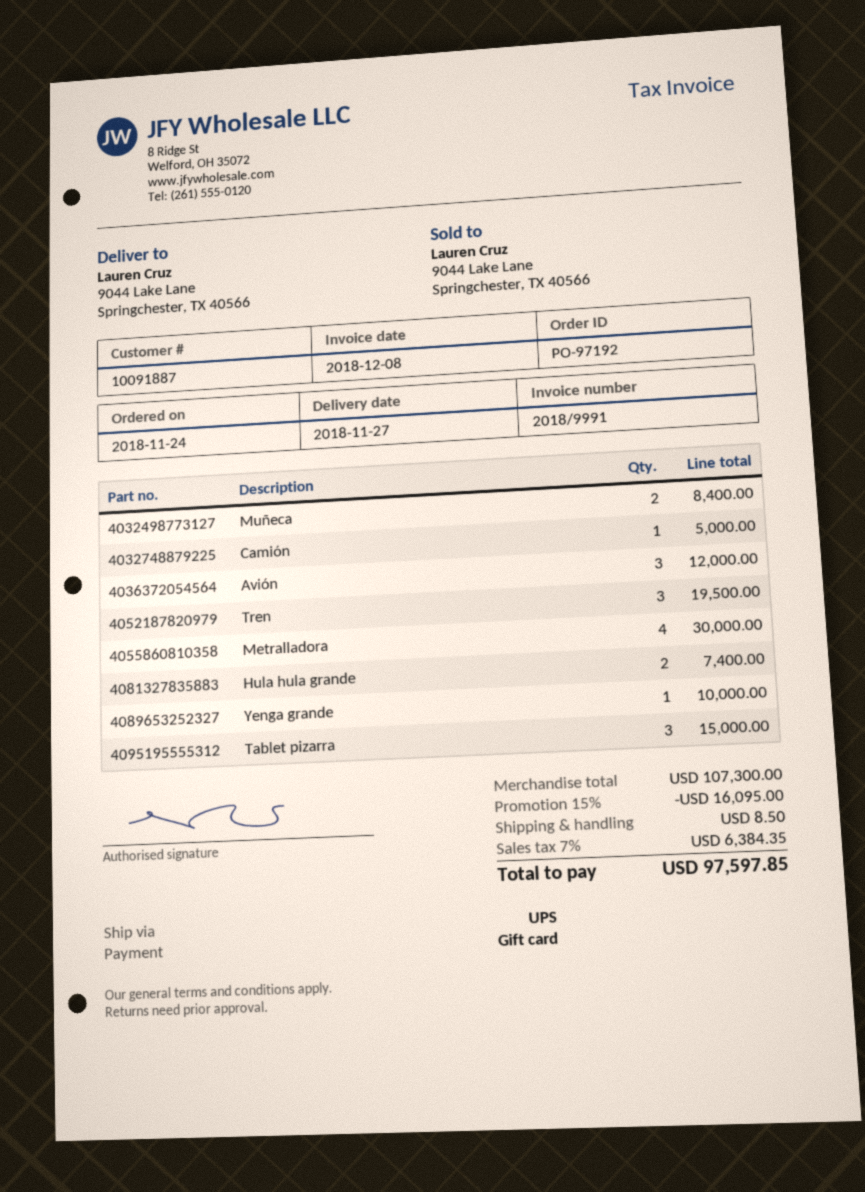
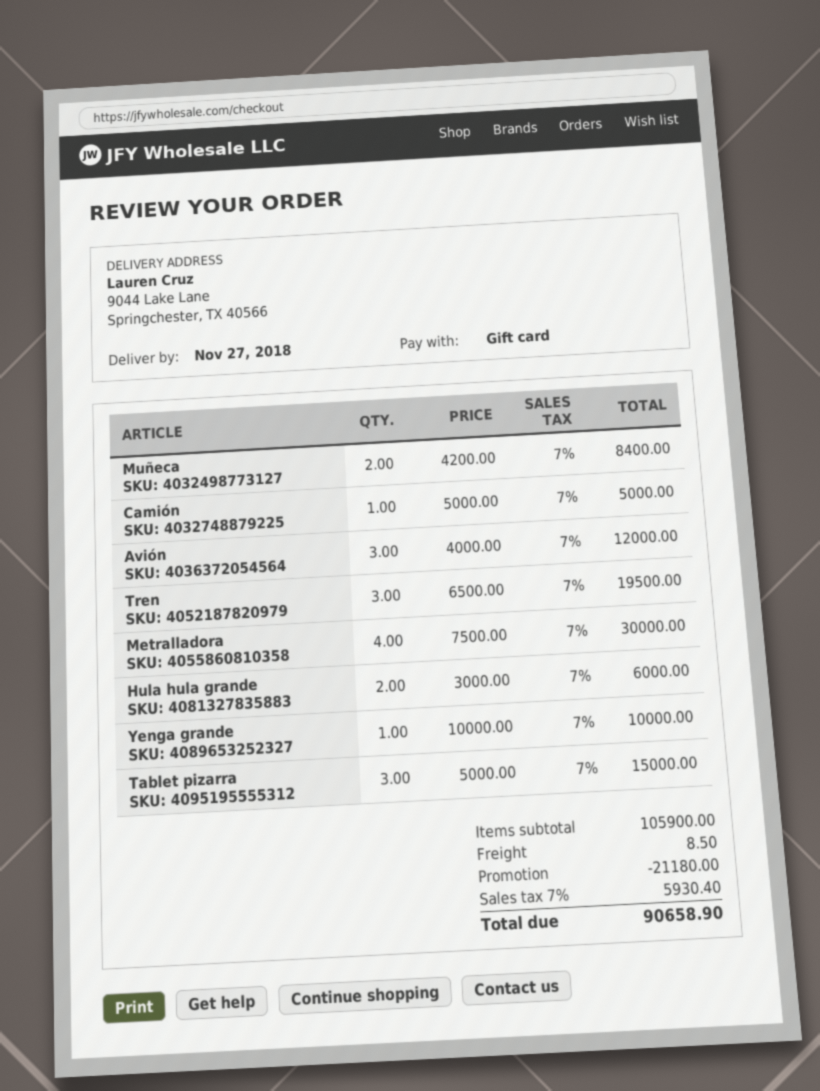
Hula hula grande: 2 for 7400.00 -> 2 for 6000.00
subtotal: 107300.00 -> 105900.00
discount: 16095.00 -> 21180.00
tax: 7% = 6384.35 -> 7% = 5930.40
total: 97597.85 -> 90658.90

